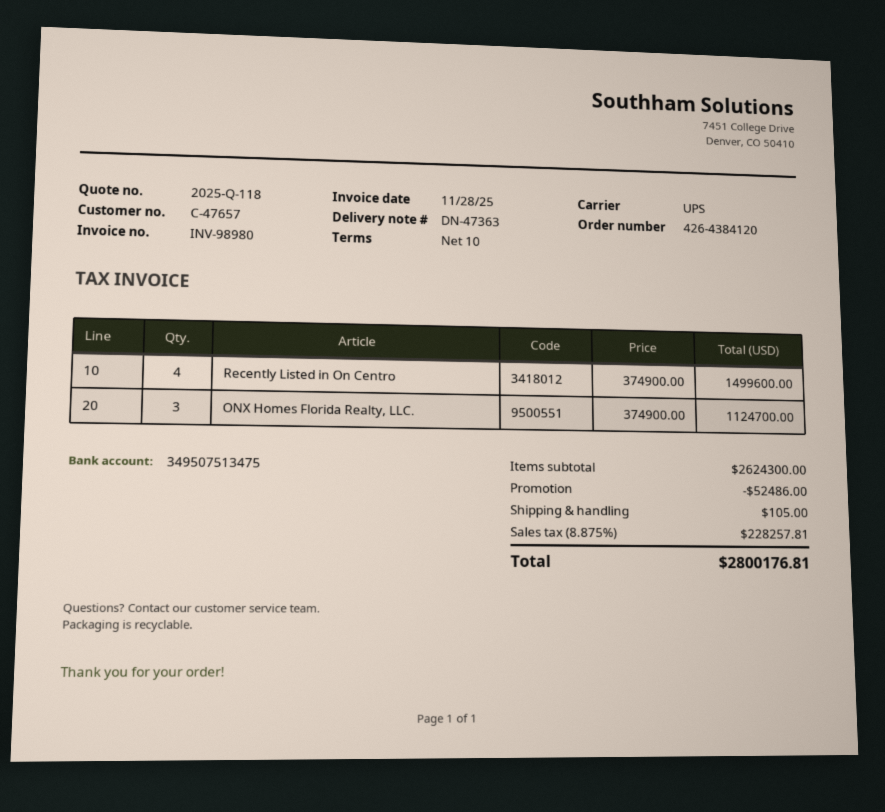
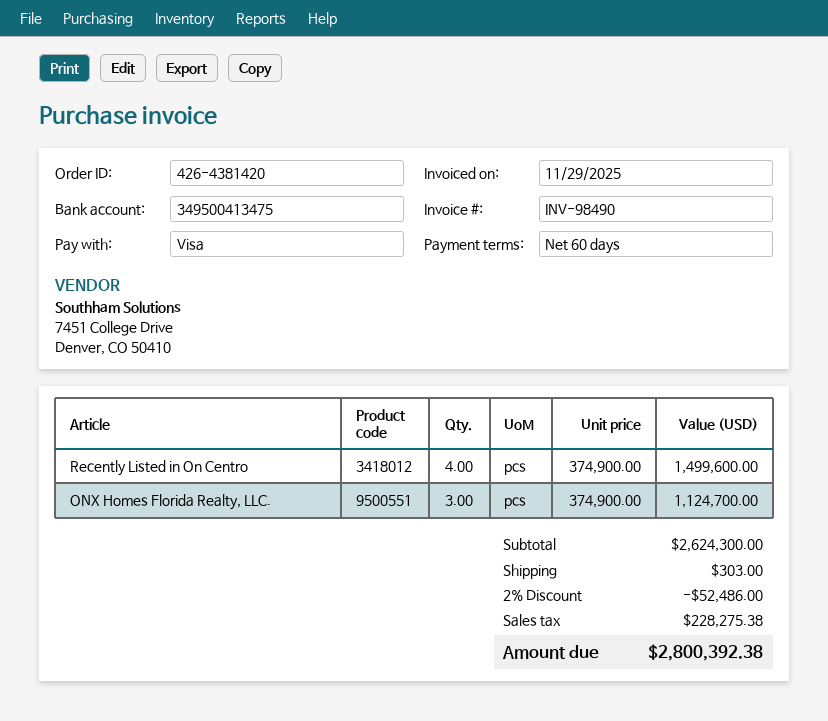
order number: 426-4384120 -> 426-4381420
invoice number: INV-98980 -> INV-98490
invoice date: 2025-11-28 -> 2025-11-29
payment terms: 10 days -> 60 days
bank account: 349507513475 -> 349500413475
shipping: 105.00 -> 303.00
tax: 228257.81 -> 228275.38
total: 2800176.81 -> 2800392.38

